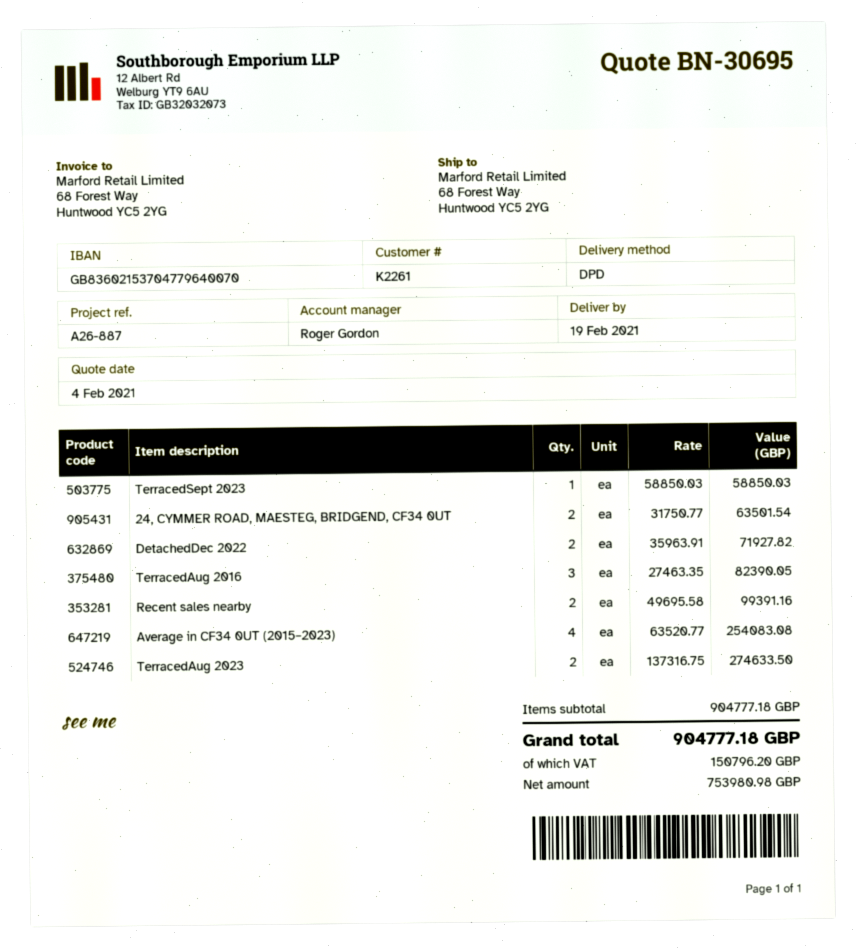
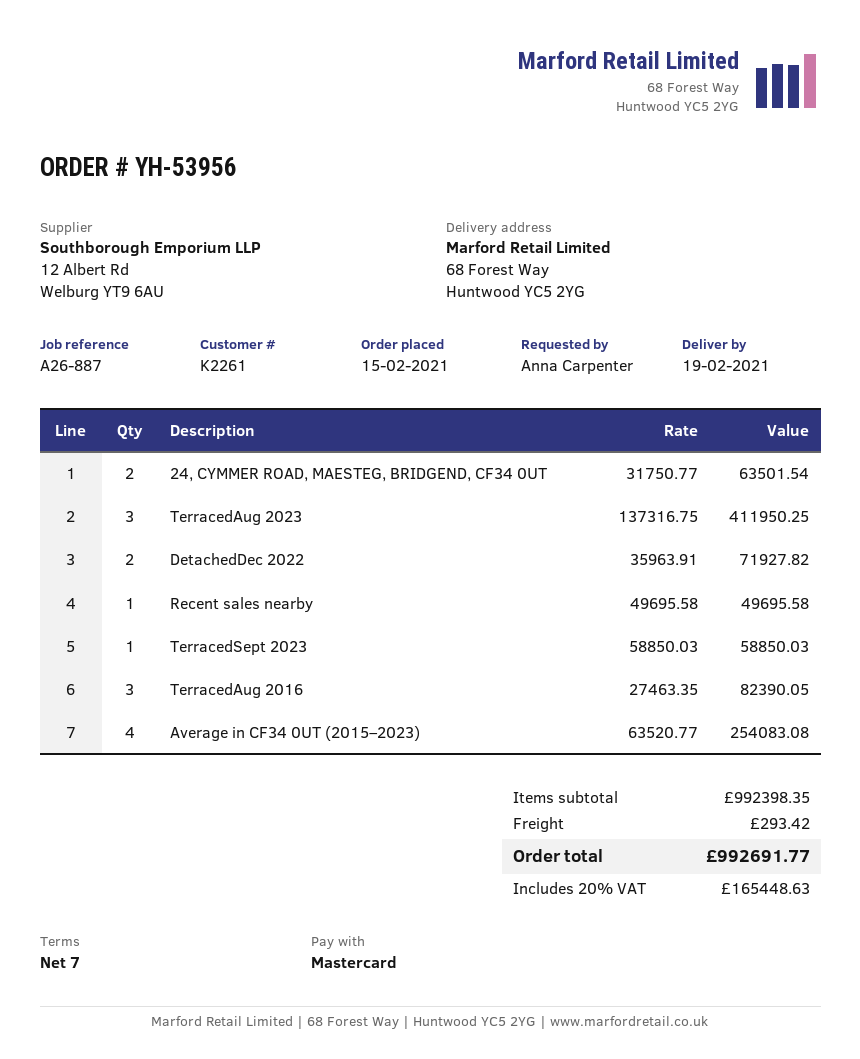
Recent sales nearby: 2 x 49695.58 = 99391.16 -> 1 x 49695.58 = 49695.58
TerracedAug 2023: 2 x 137316.75 = 274633.50 -> 3 x 137316.75 = 411950.25
subtotal: 904777.18 -> 992398.35
shipping: none -> 293.42
tax: 150796.20 -> 165448.63
total: 904777.18 -> 992691.77

